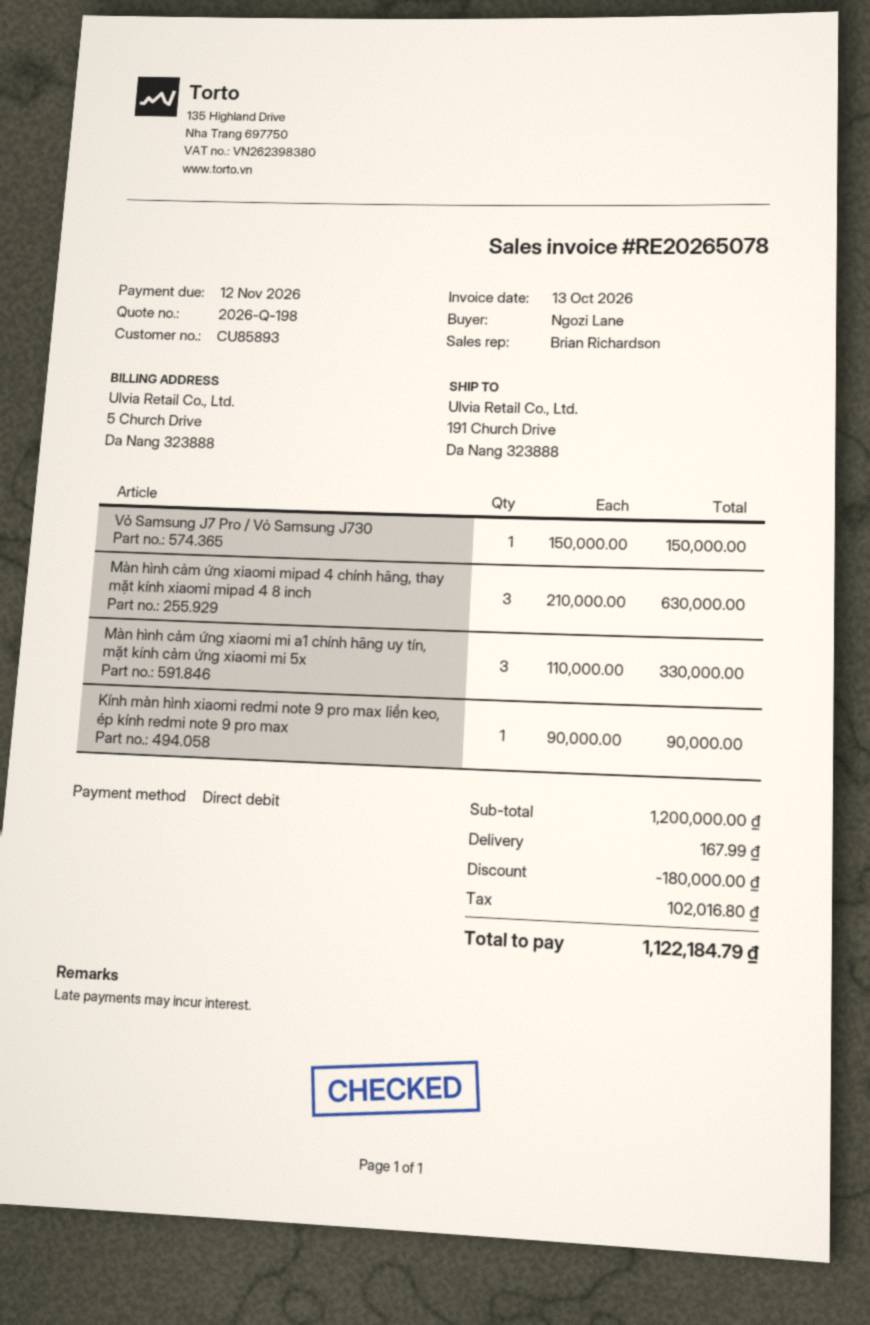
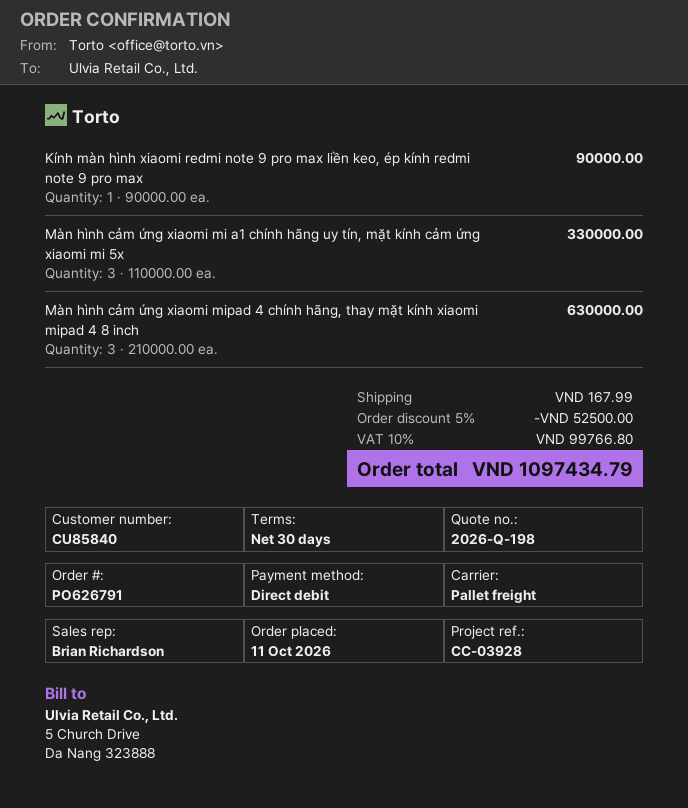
customer number: CU85893 -> CU85840
Vỏ Samsung J7 Pro / Vỏ Samsung J730: 1 x 150000.00 = 150000.00 -> none
discount: 180000.00 -> 52500.00
tax: 102016.80 -> 99766.80
total: 1122184.79 -> 1097434.79

